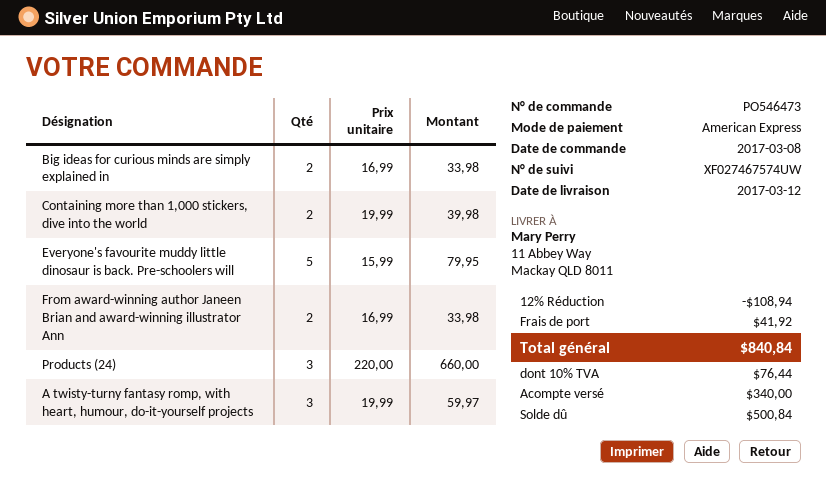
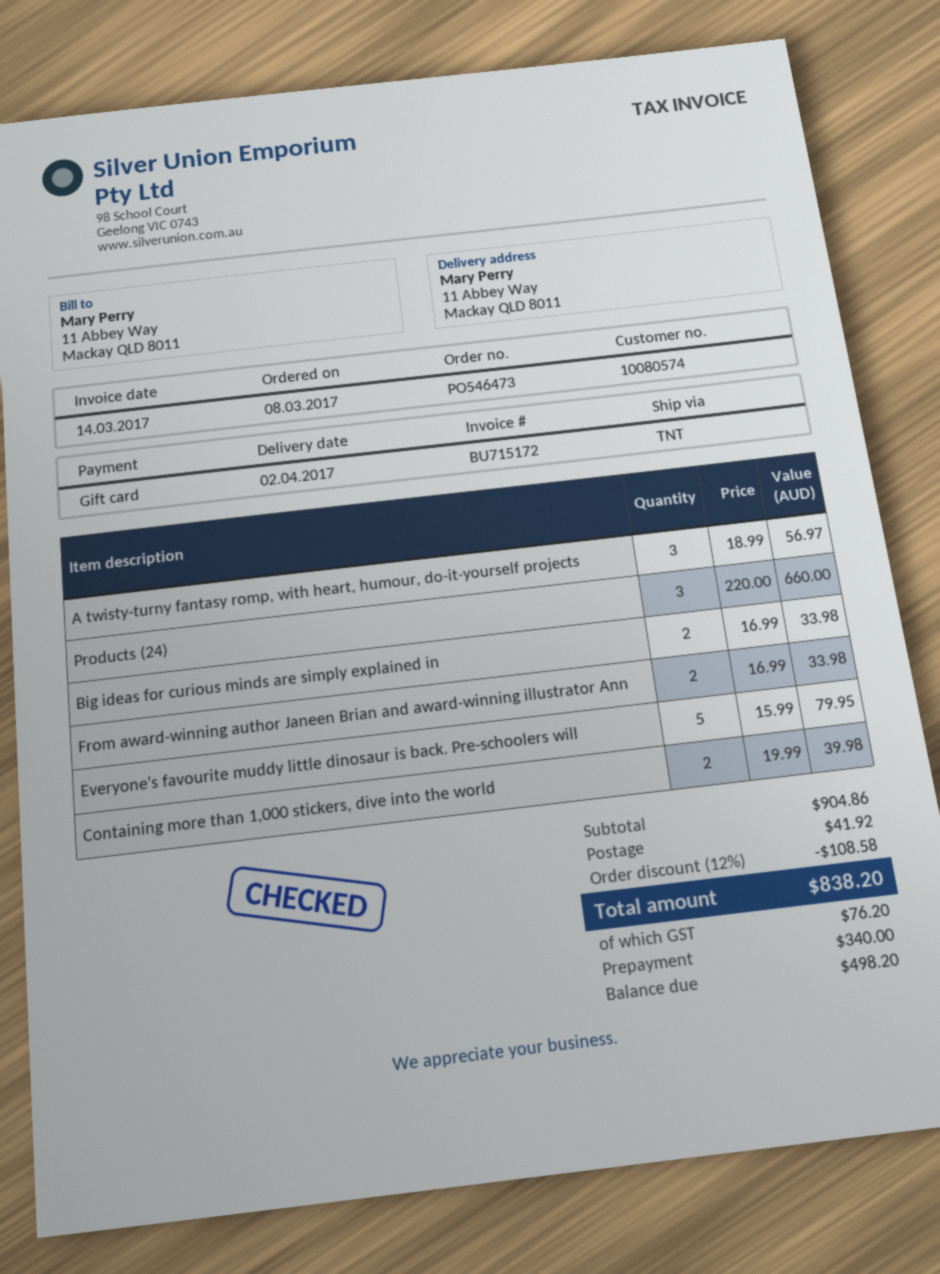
delivery date: 2017-03-12 -> 2017-04-02
payment method: American Express -> gift card
A twisty-turny fantasy romp, with heart, humour, do-it-yourself projects: 3 x 19.99 = 59.97 -> 3 x 18.99 = 56.97
discount: 12% = 108.94 -> 12% = 108.58
tax: 76.44 -> 76.20
total: 840.84 -> 838.20
balance: 500.84 -> 498.20

